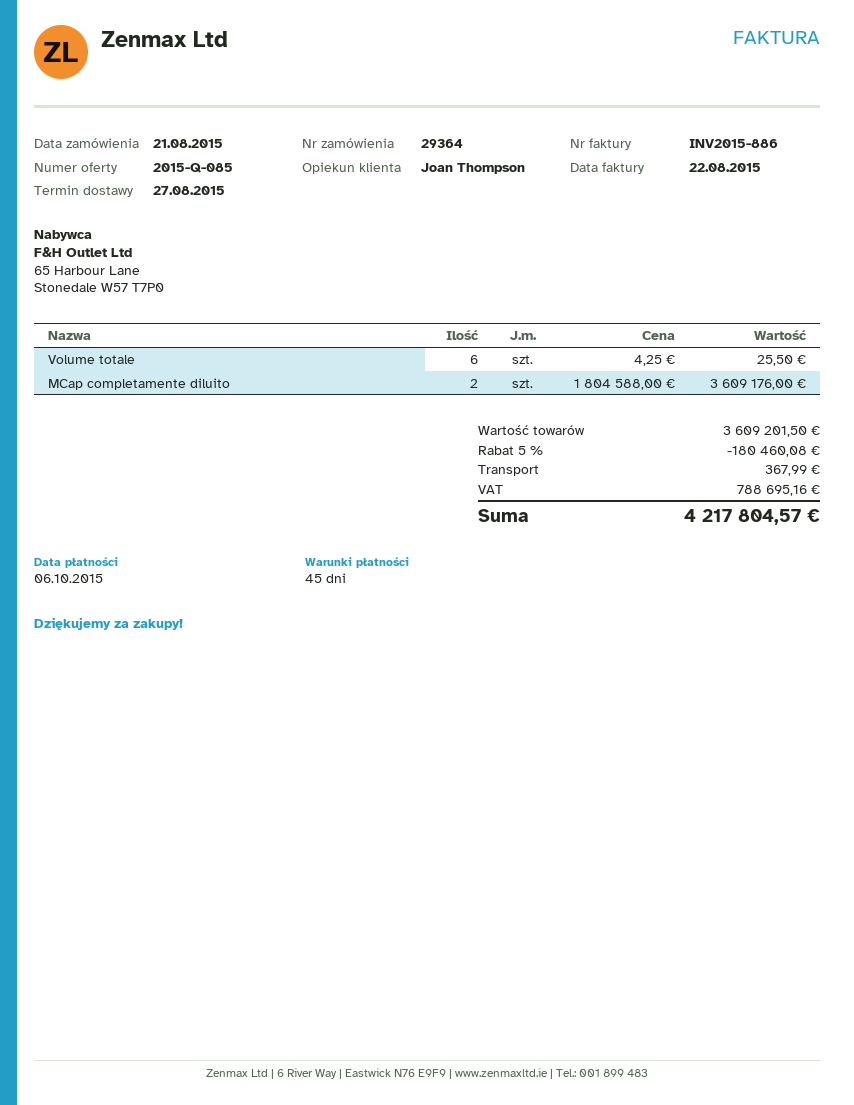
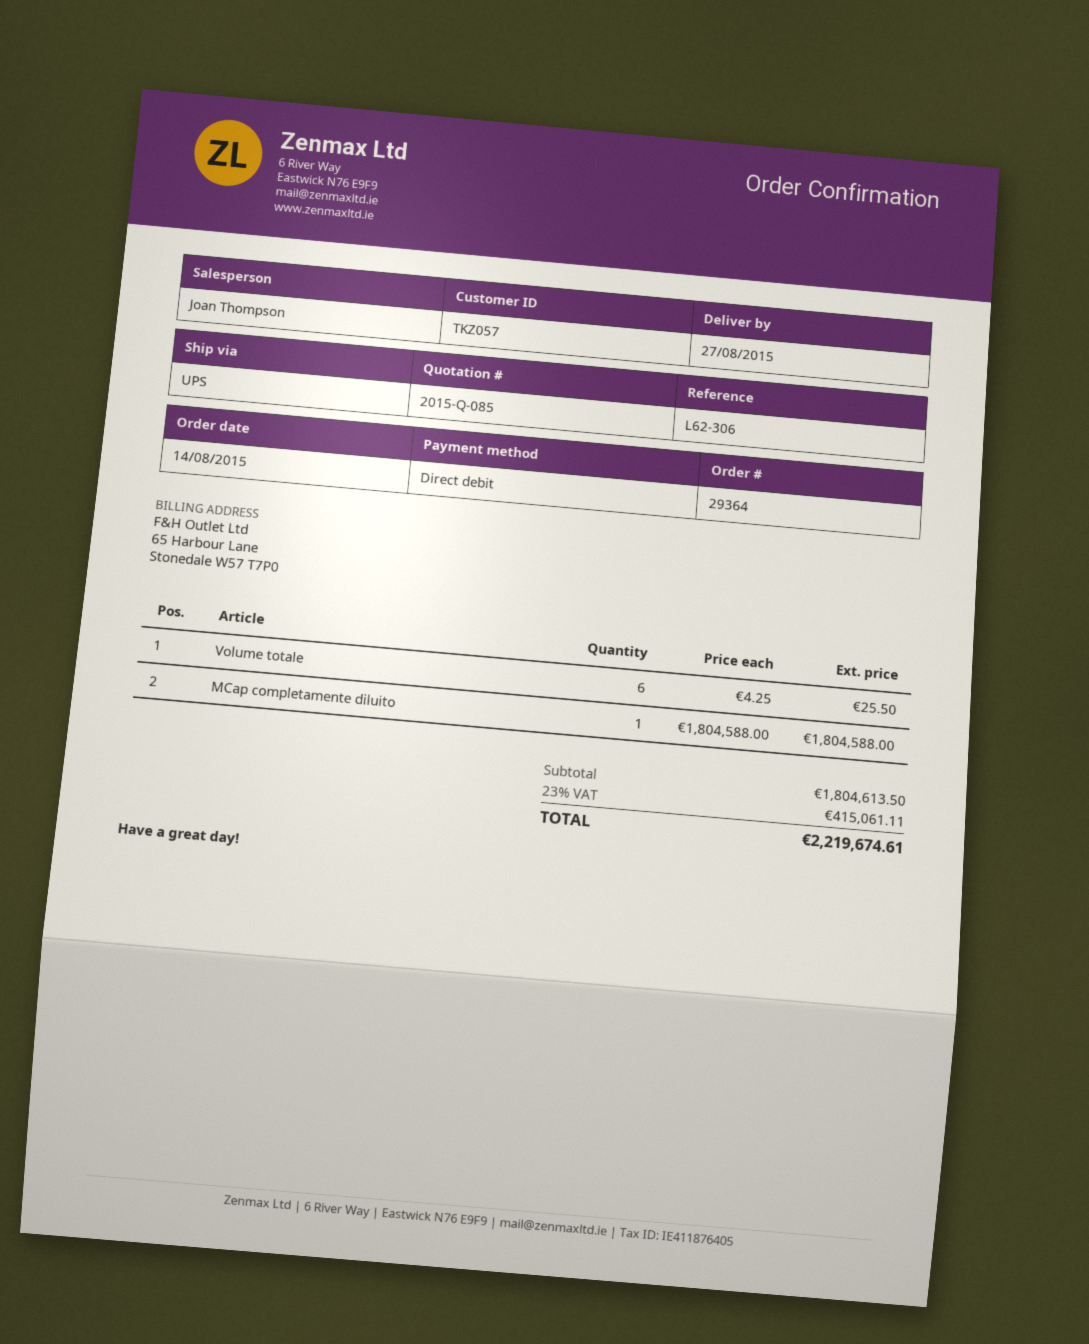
order date: 2015-08-21 -> 2015-08-14
MCap completamente diluito: 2 x 1804588.00 = 3609176.00 -> 1 x 1804588.00 = 1804588.00
subtotal: 3609201.50 -> 1804613.50
discount: 5% = 180460.08 -> none
shipping: 367.99 -> none
tax: 788695.16 -> 415061.11
total: 4217804.57 -> 2219674.61

